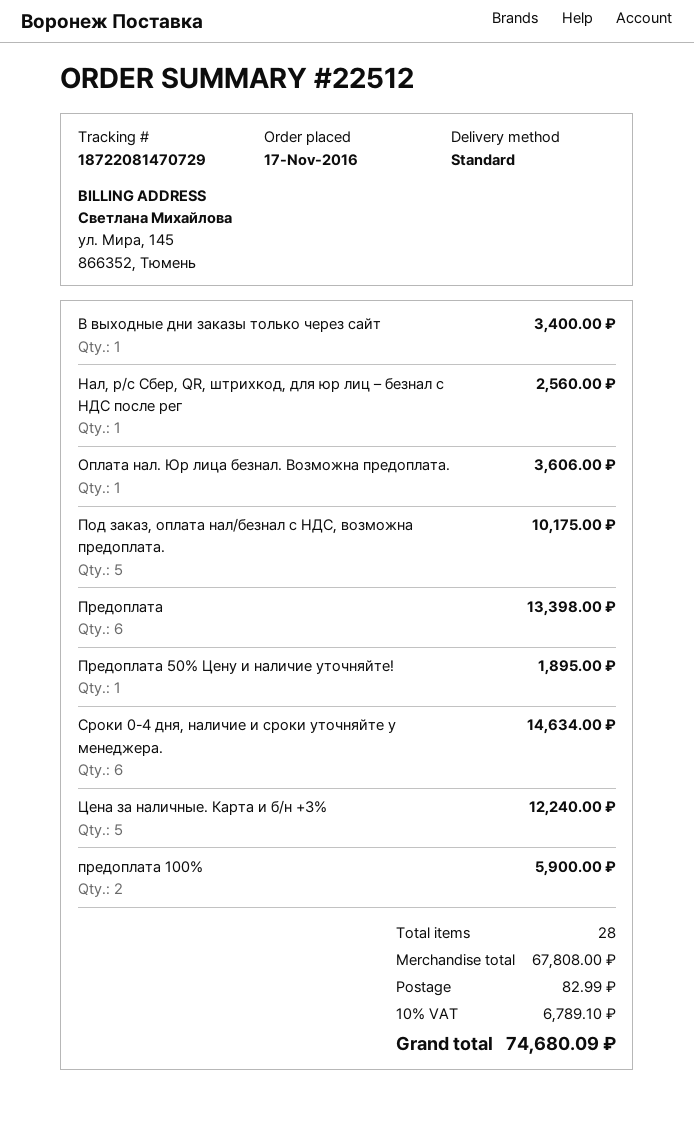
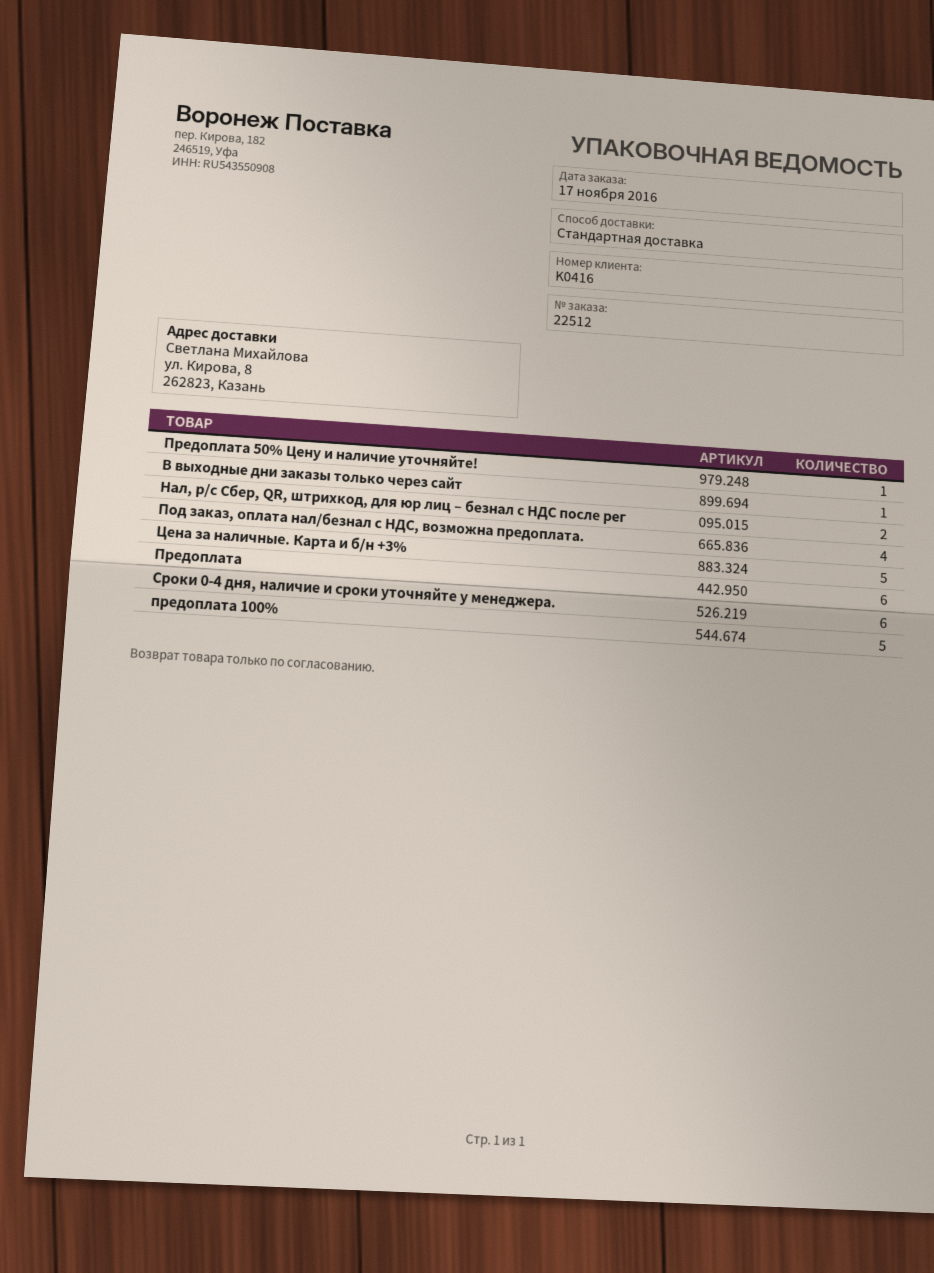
Нал, р/с Сбер, QR, штрихкод, для юр лиц – безнал с НДС после рег: 1 -> 2
Оплата нал. Юр лица безнал. Возможна предоплата.: 1 -> none
Под заказ, оплата нал/безнал с НДС, возможна предоплата.: 5 -> 4
предоплата 100%: 2 -> 5

